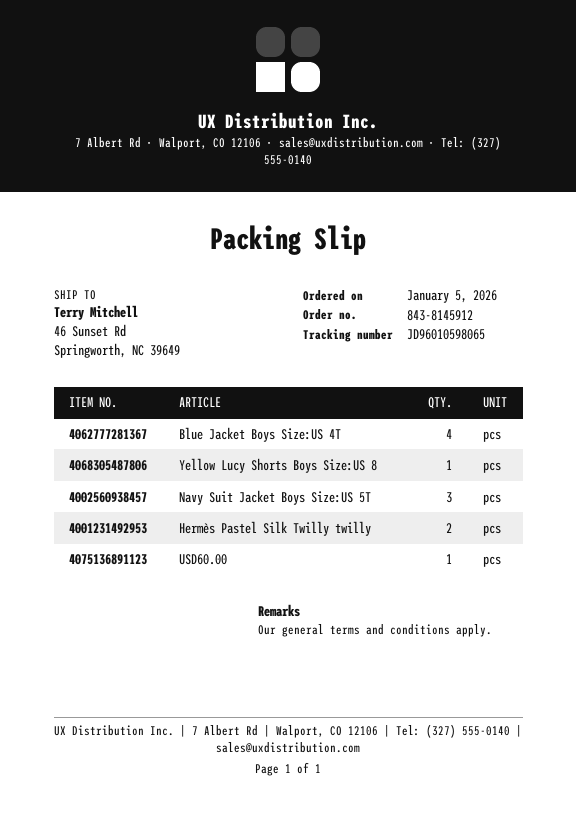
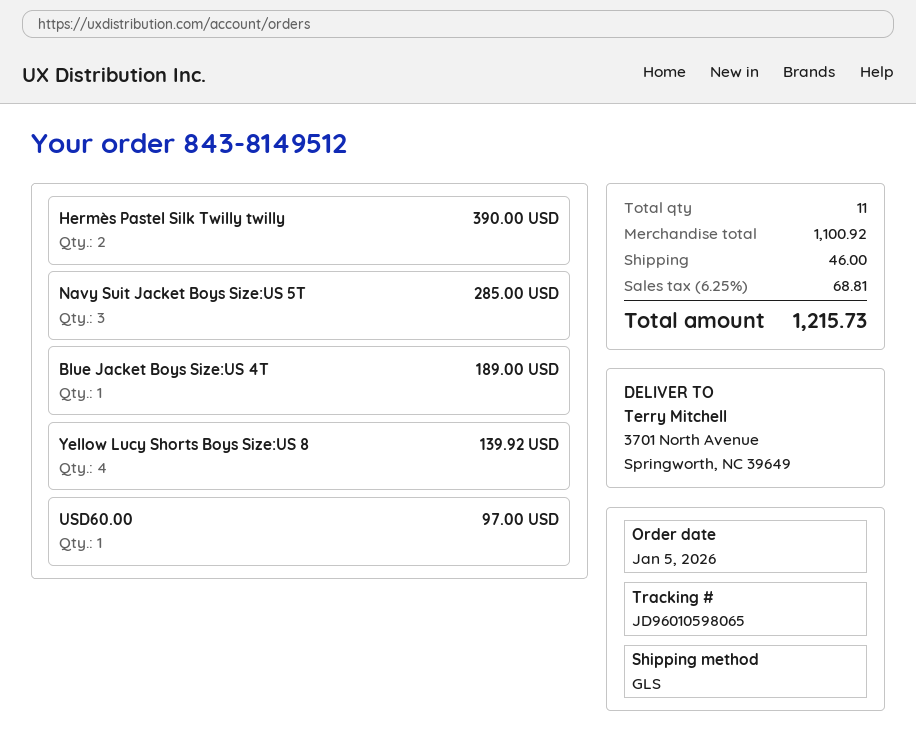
order number: 843-8145912 -> 843-8149512
ship to: 46 Sunset Rd, Springworth, NC 39649 -> 3701 North Avenue, Springworth, NC 39649
Blue Jacket Boys Size:US 4T: 4 -> 1
Yellow Lucy Shorts Boys Size:US 8: 1 -> 4

